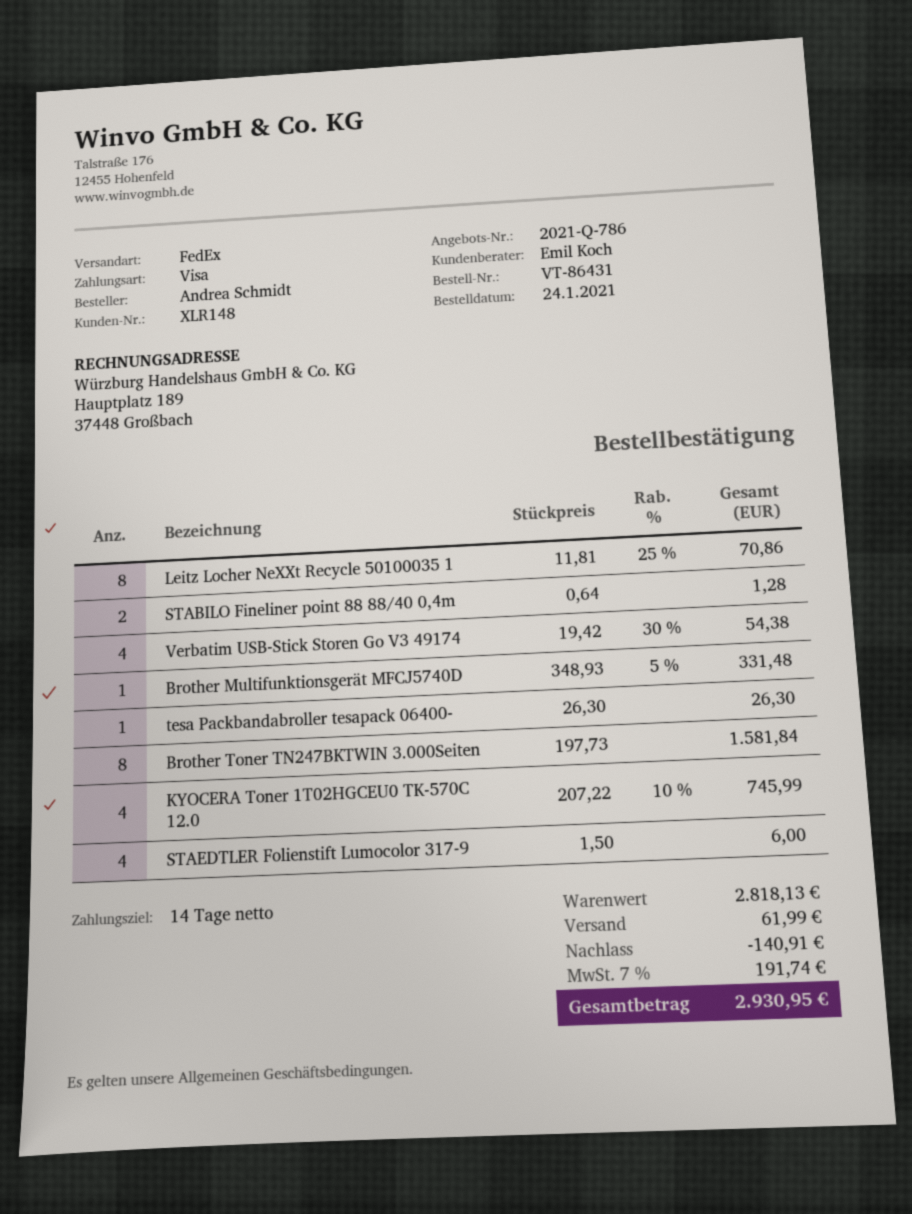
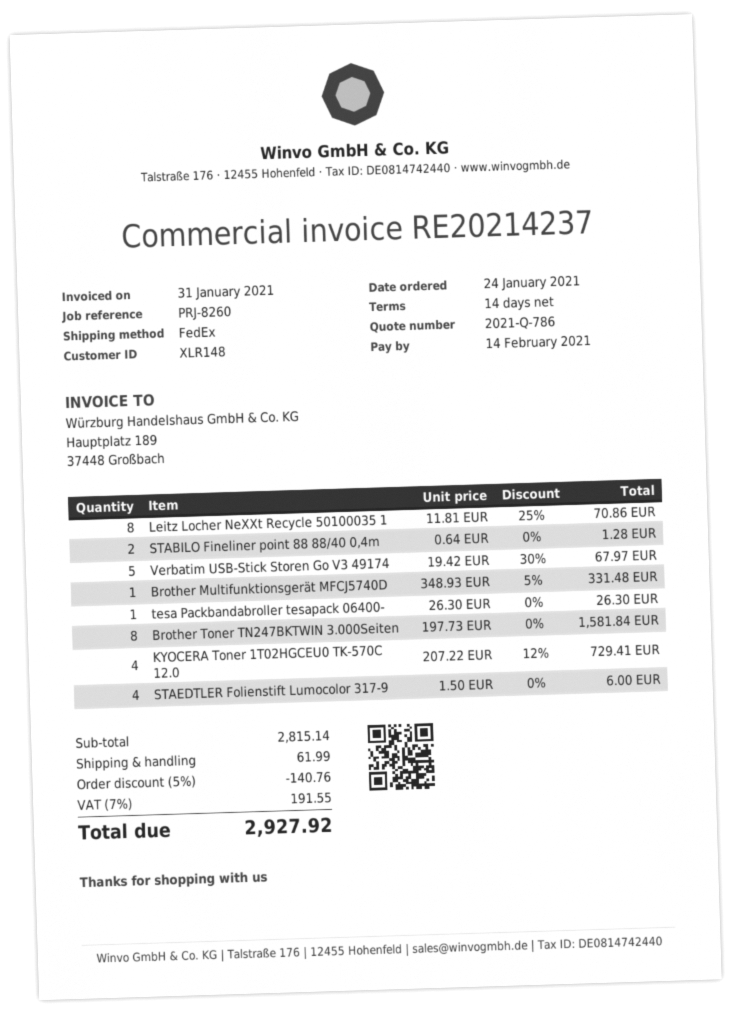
Verbatim USB-Stick Storen Go V3 49174: 4 x 19.42 - 30% = 54.38 -> 5 x 19.42 - 30% = 67.97
KYOCERA Toner 1T02HGCEU0 TK-570C 12.0: 4 x 207.22 - 10% = 745.99 -> 4 x 207.22 - 12% = 729.41
subtotal: 2818.13 -> 2815.14
discount: 140.91 -> 140.76
tax: 7% = 191.74 -> 7% = 191.55
total: 2930.95 -> 2927.92

